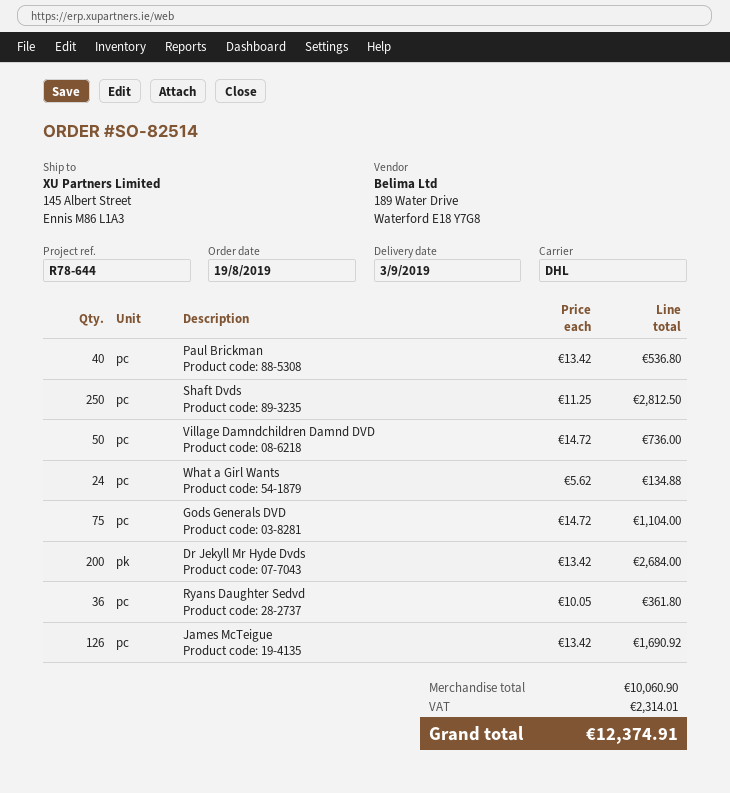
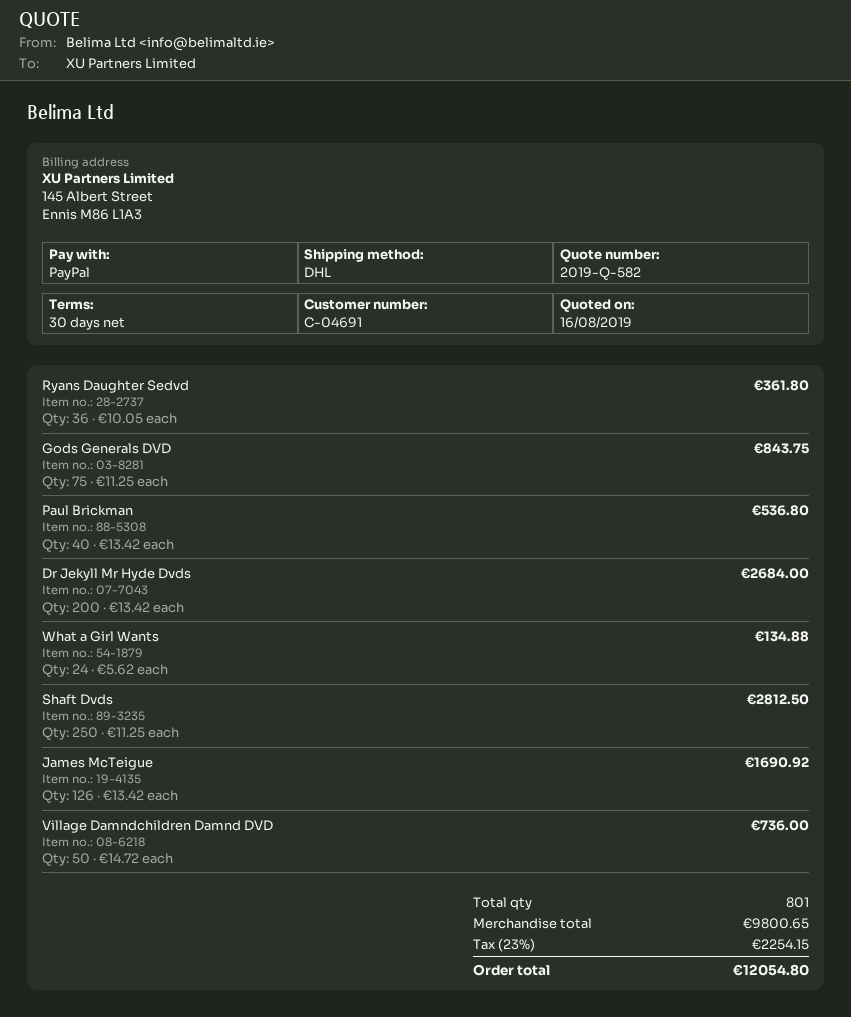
Gods Generals DVD: 75 x 14.72 = 1104.00 -> 75 x 11.25 = 843.75
subtotal: 10060.90 -> 9800.65
tax: 2314.01 -> 2254.15
total: 12374.91 -> 12054.80

